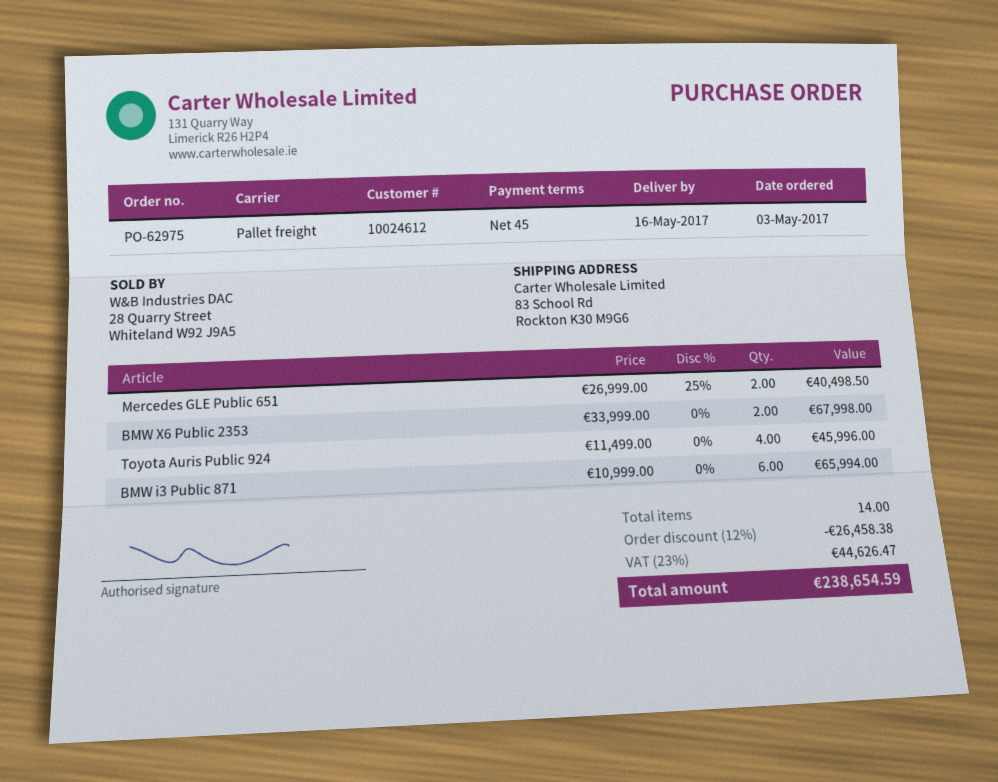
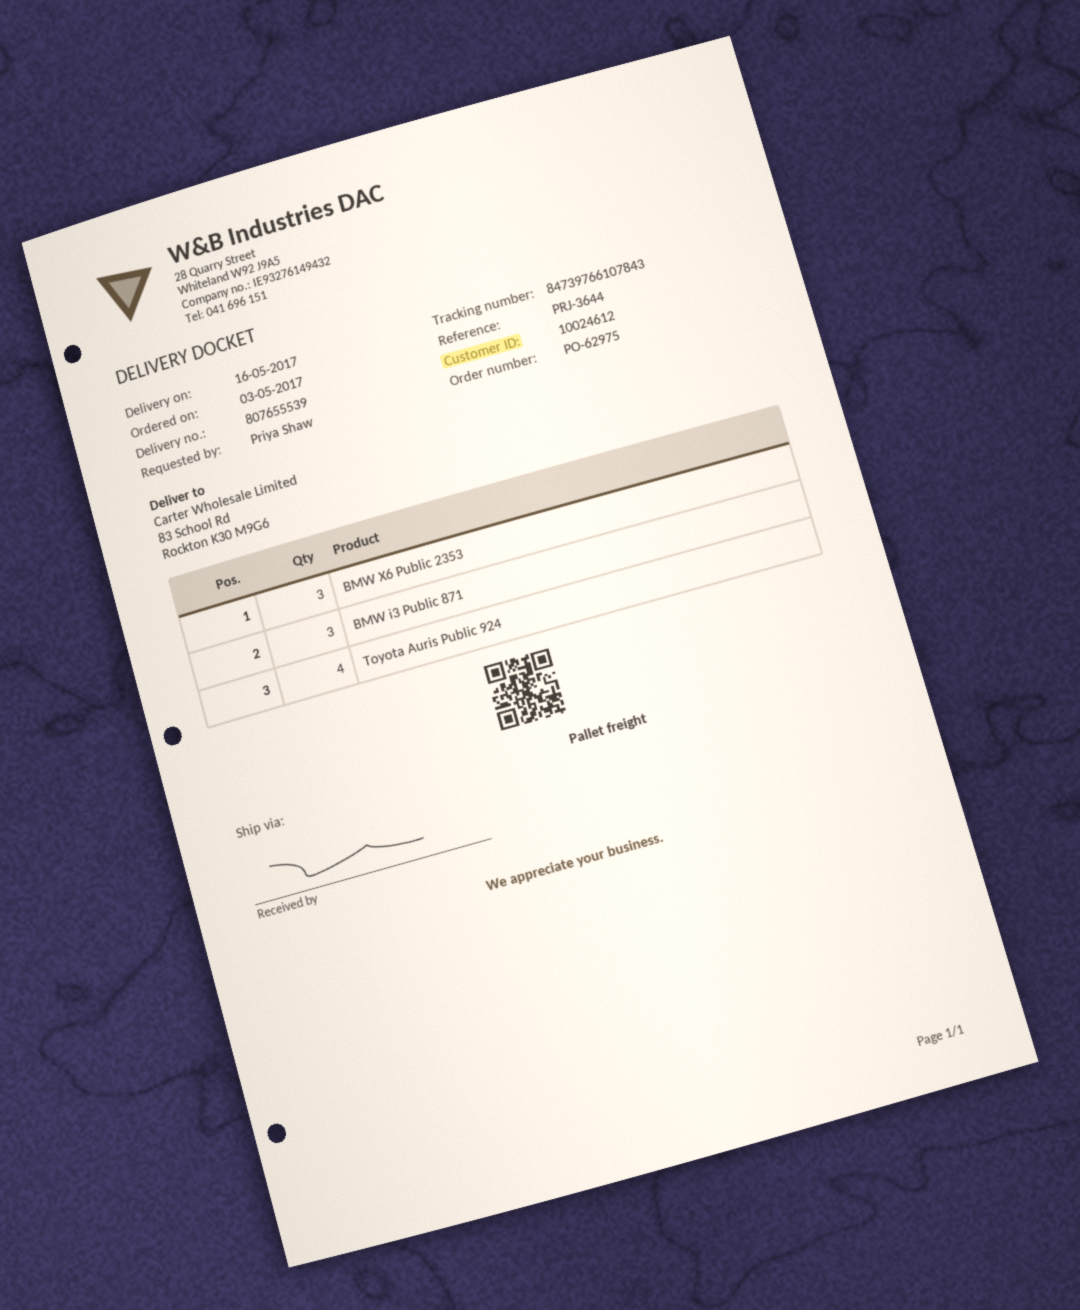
Mercedes GLE Public 651: 2 -> none
BMW X6 Public 2353: 2 -> 3
BMW i3 Public 871: 6 -> 3

